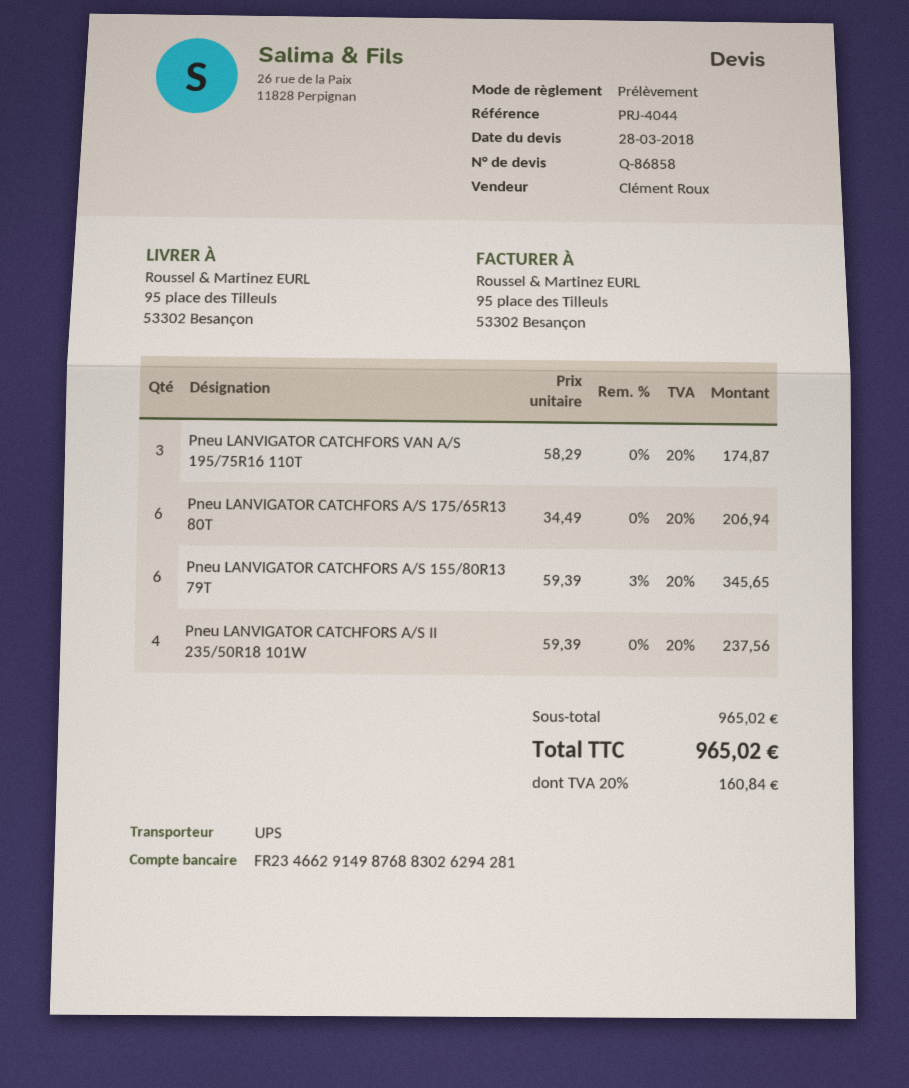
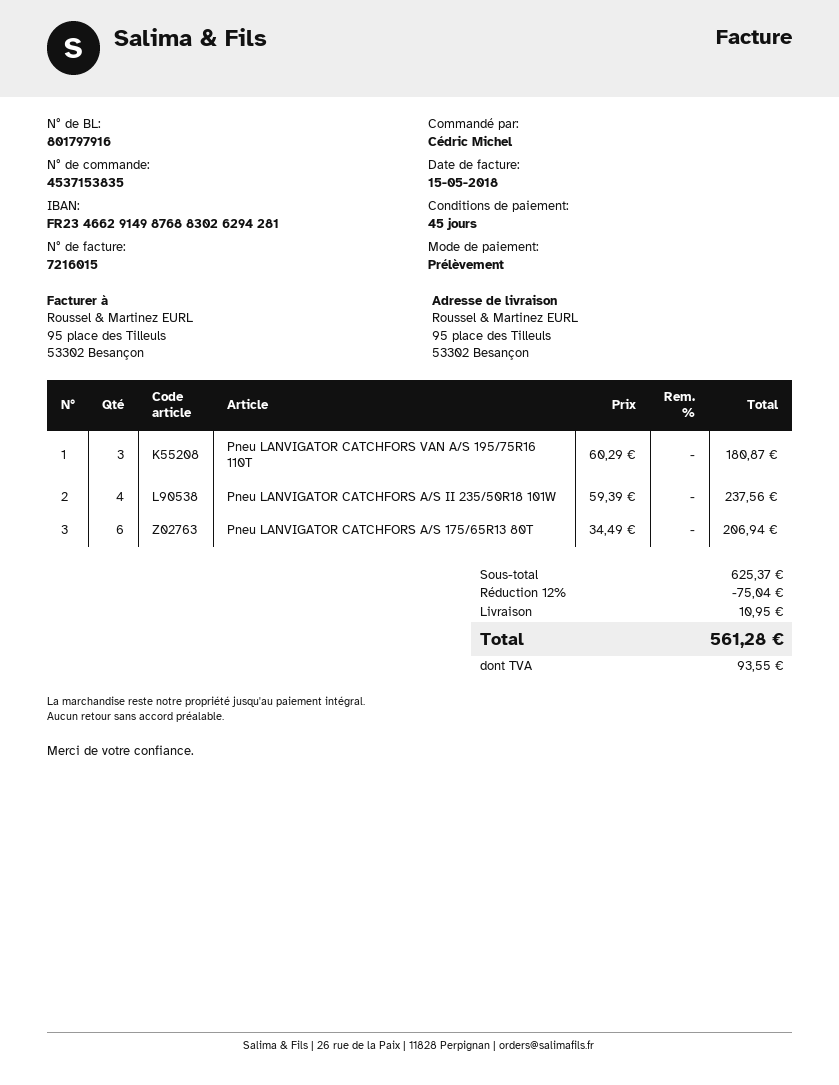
Pneu LANVIGATOR CATCHFORS VAN A/S 195/75R16 110T: 3 x 58.29 = 174.87 -> 3 x 60.29 = 180.87
Pneu LANVIGATOR CATCHFORS A/S 155/80R13 79T: 6 x 59.39 - 3% = 345.65 -> none
subtotal: 965.02 -> 625.37
discount: none -> 12% = 75.04
shipping: none -> 10.95
tax: 160.84 -> 93.55
total: 965.02 -> 561.28

